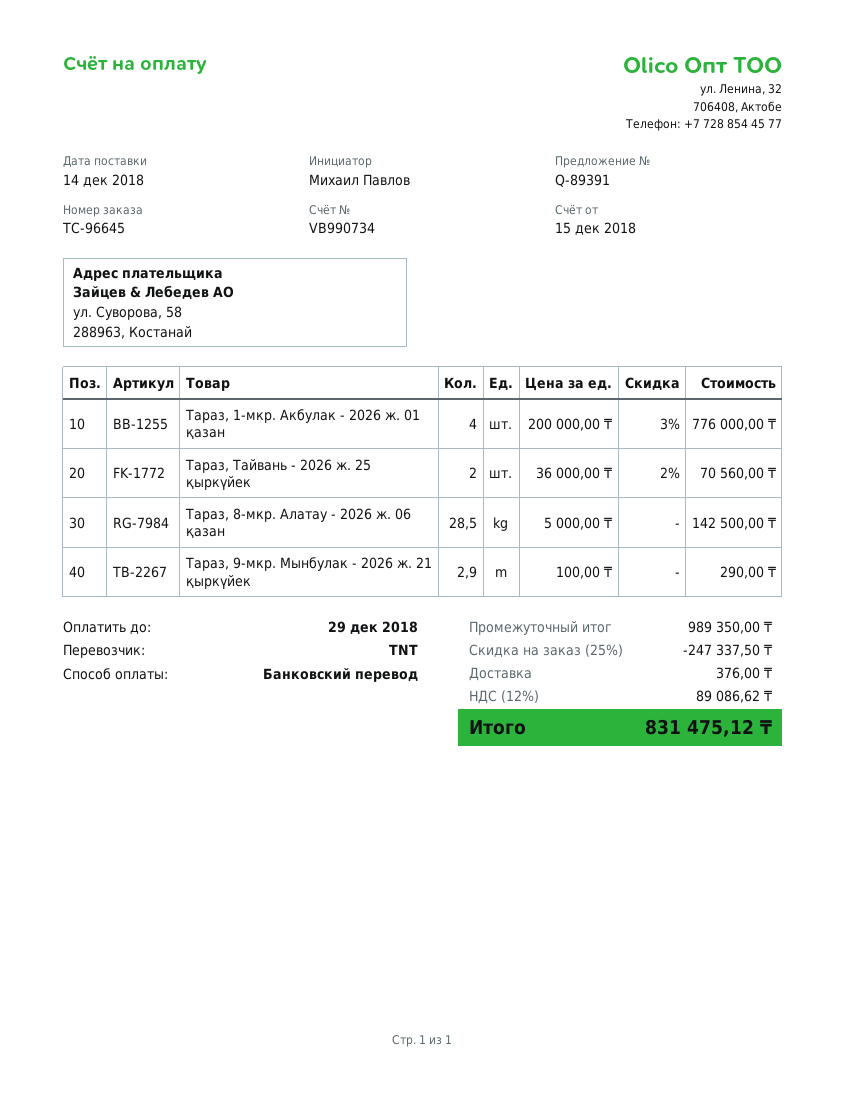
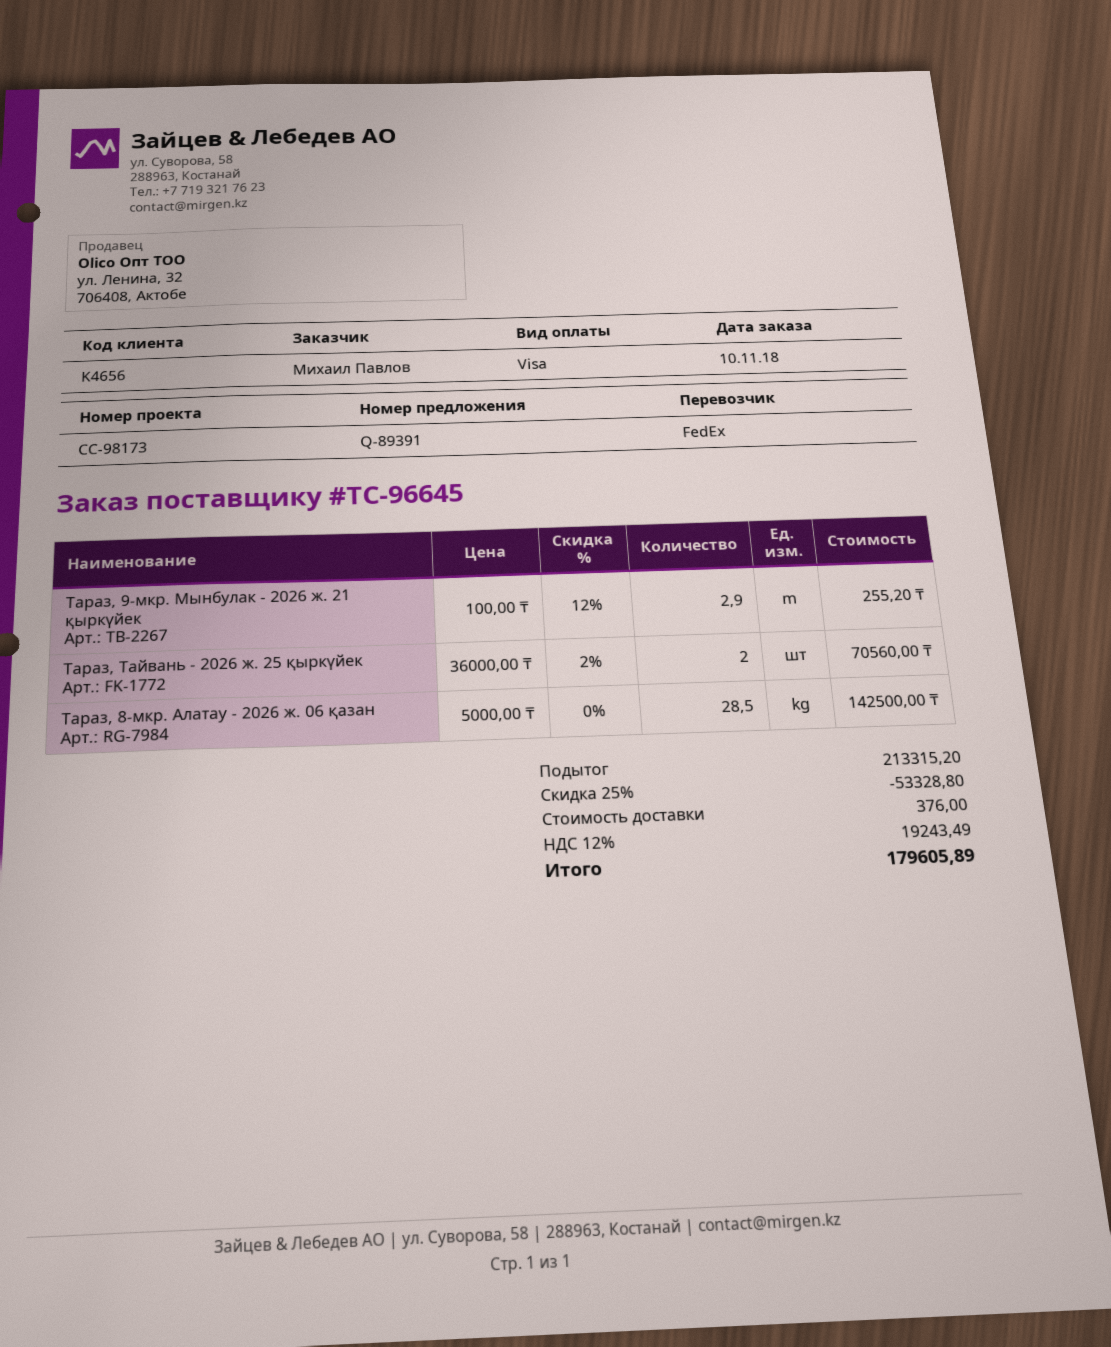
payment method: bank transfer -> Visa
shipping method: TNT -> FedEx
Тараз, 1-мкр. Акбулак - 2026 ж. 01 қазан: 4 x 200000.00 - 3% = 776000.00 -> none
Тараз, 9-мкр. Мынбулак - 2026 ж. 21 қыркүйек: 2.9 x 100.00 = 290.00 -> 2.9 x 100.00 - 12% = 255.20
subtotal: 989350.00 -> 213315.20
discount: 25% = 247337.50 -> 25% = 53328.80
tax: 12% = 89086.62 -> 12% = 19243.49
total: 831475.12 -> 179605.89

